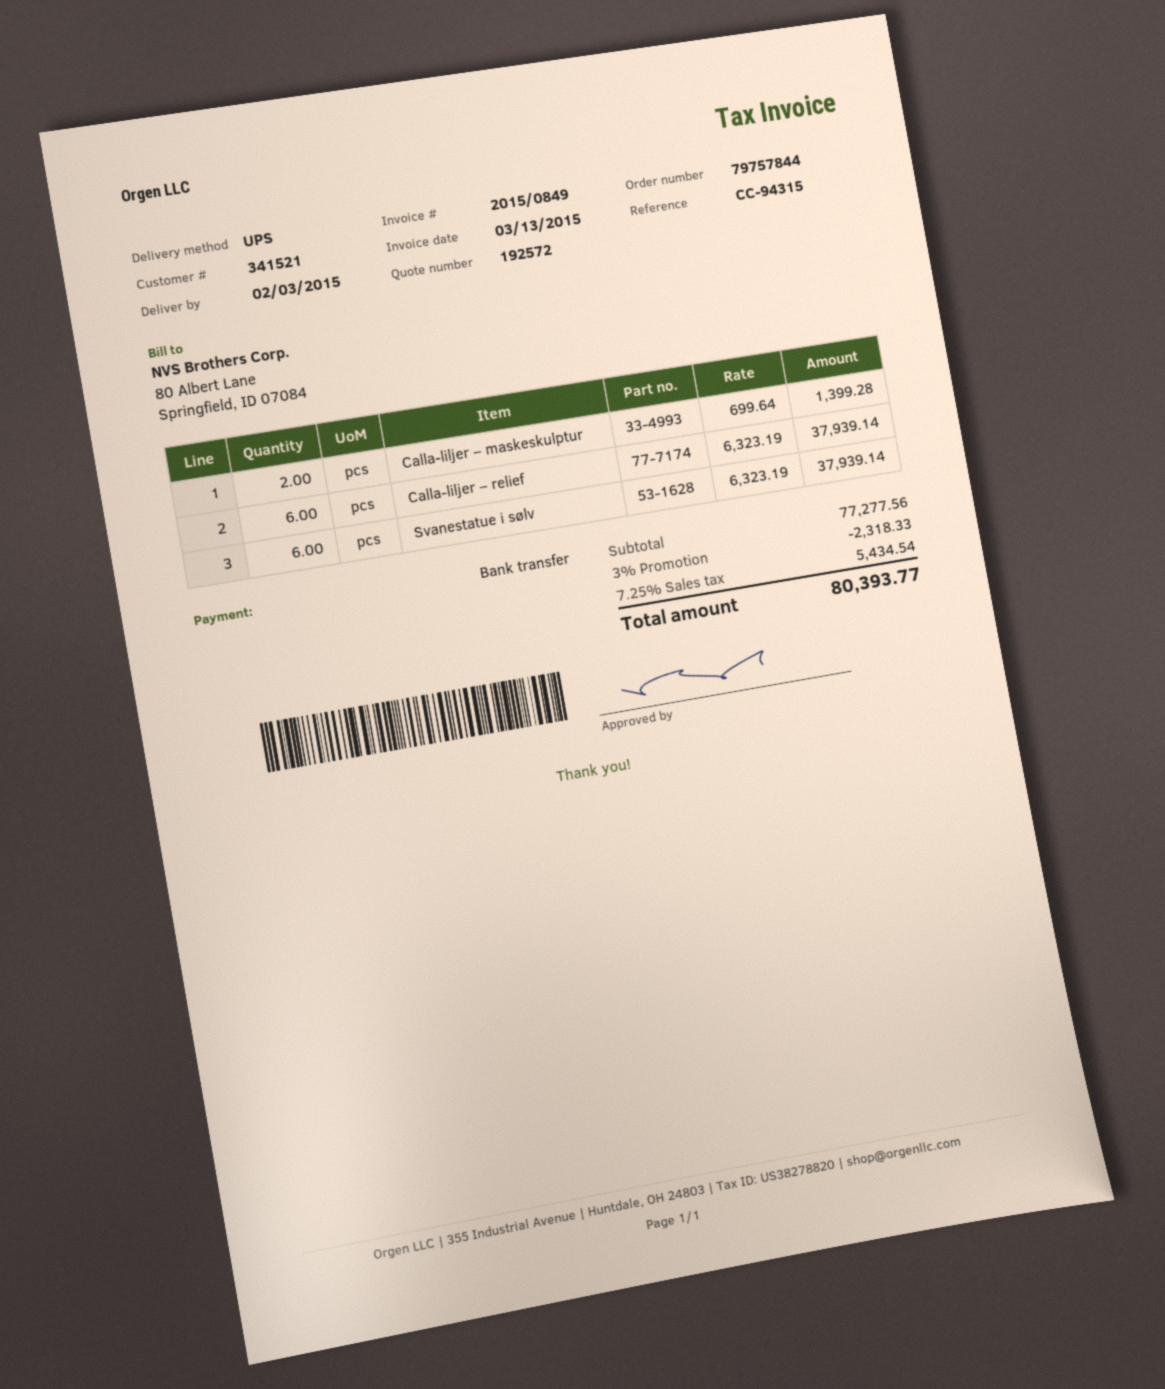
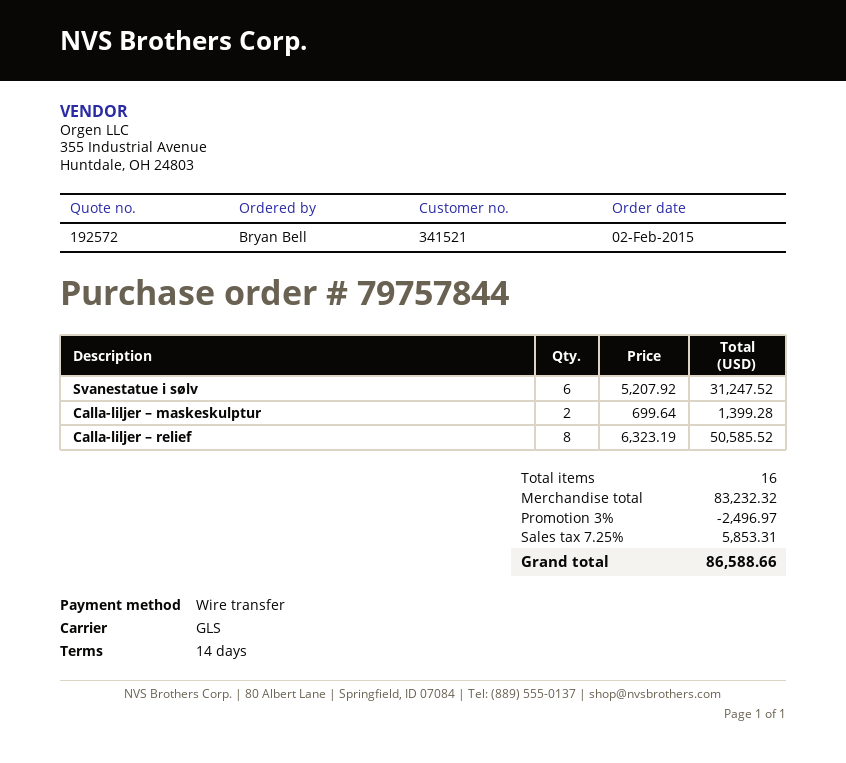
shipping method: UPS -> GLS
Calla-liljer – relief: 6 x 6323.19 = 37939.14 -> 8 x 6323.19 = 50585.52
Svanestatue i sølv: 6 x 6323.19 = 37939.14 -> 6 x 5207.92 = 31247.52
subtotal: 77277.56 -> 83232.32
discount: 3% = 2318.33 -> 3% = 2496.97
tax: 7.25% = 5434.54 -> 7.25% = 5853.31
total: 80393.77 -> 86588.66

